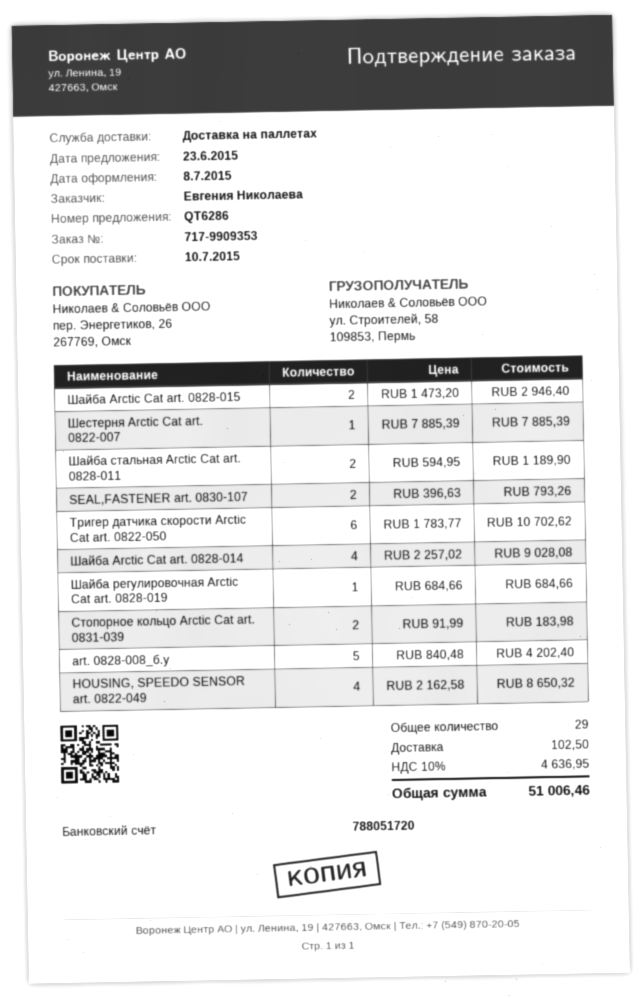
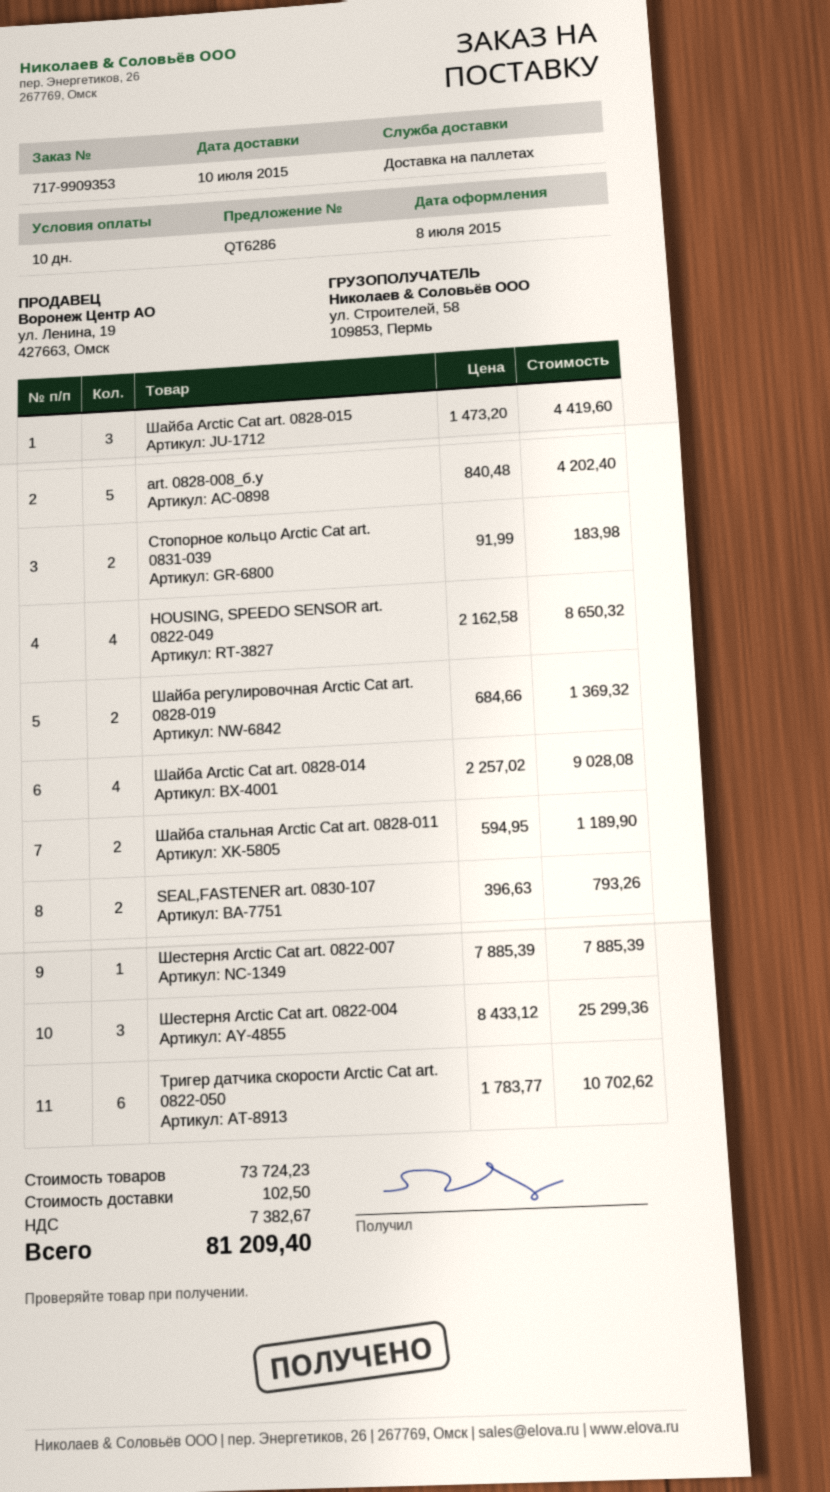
Шайба Arctic Cat art. 0828-015: 2 x 1473.20 = 2946.40 -> 3 x 1473.20 = 4419.60
Шайба регулировочная Arctic Cat art. 0828-019: 1 x 684.66 = 684.66 -> 2 x 684.66 = 1369.32
Шестерня Arctic Cat art. 0822-004: none -> 3 x 8433.12 = 25299.36
tax: 4636.95 -> 7382.67
total: 51006.46 -> 81209.40

